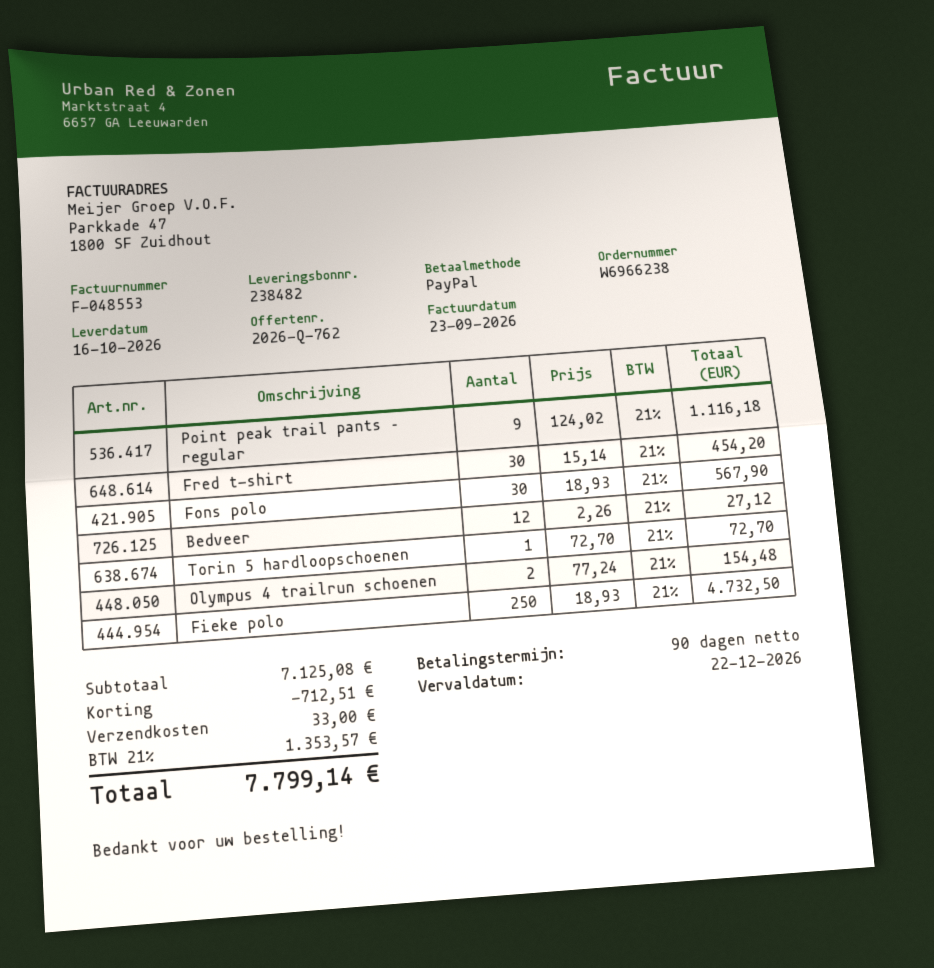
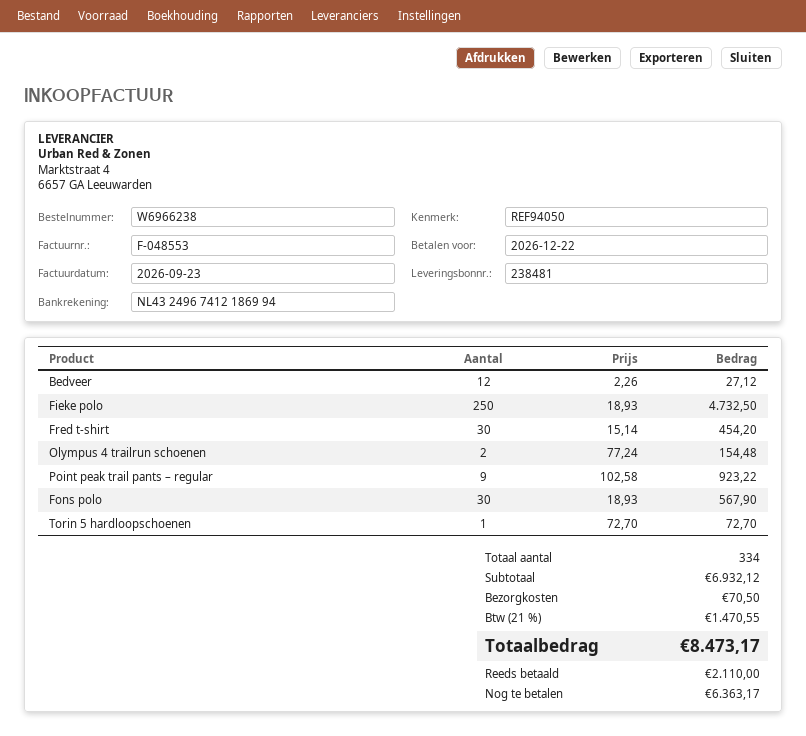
delivery note number: 238482 -> 238481
Point peak trail pants – regular: 9 x 124.02 = 1116.18 -> 9 x 102.58 = 923.22
subtotal: 7125.08 -> 6932.12
discount: 712.51 -> none
shipping: 33.00 -> 70.50
tax: 21% = 1353.57 -> 21% = 1470.55
total: 7799.14 -> 8473.17

